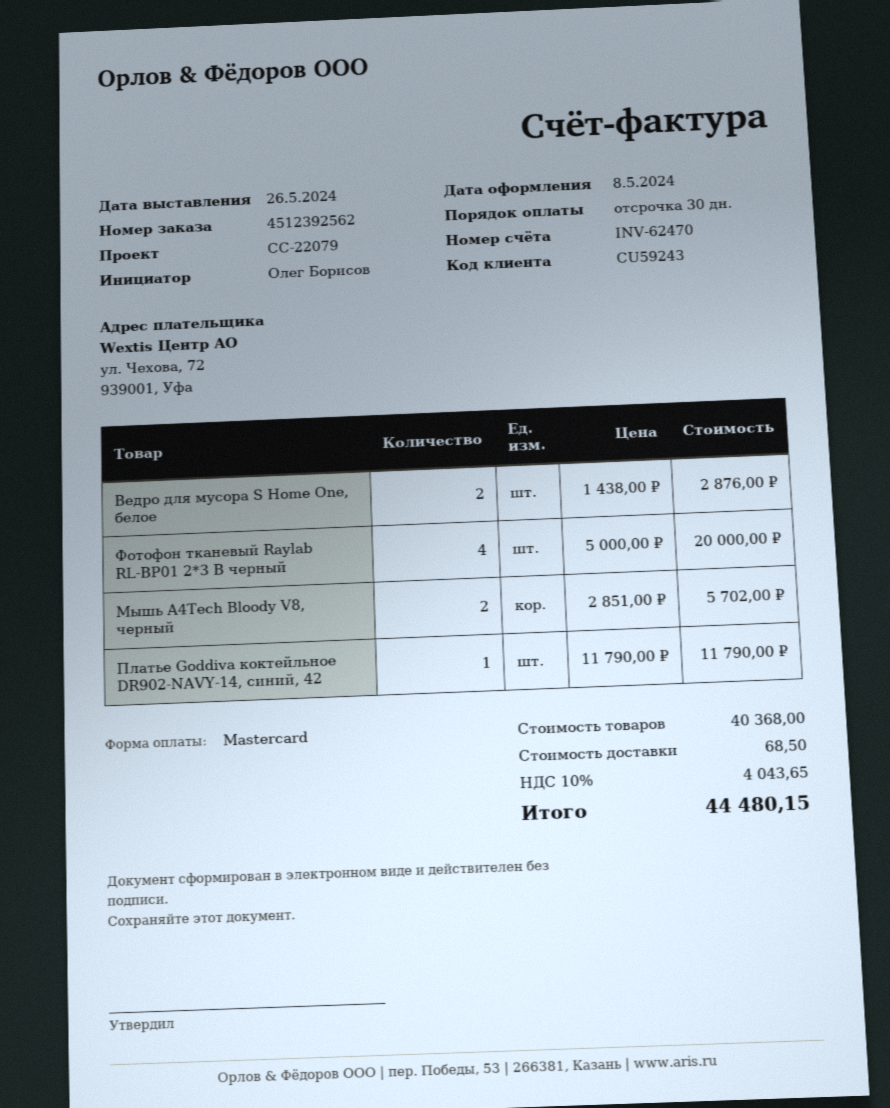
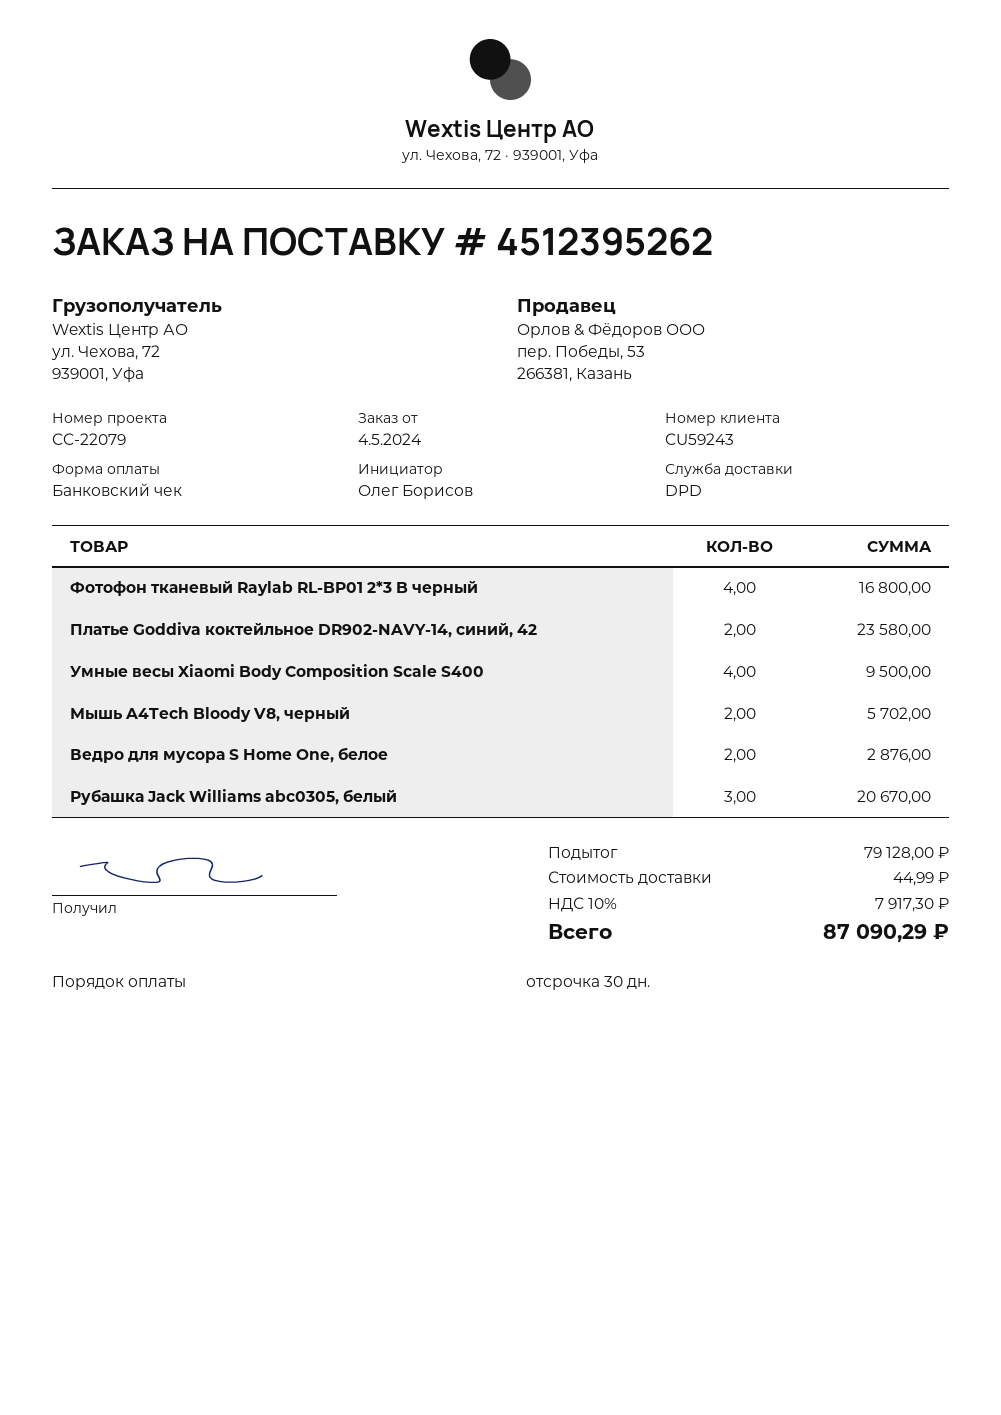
order number: 4512392562 -> 4512395262
order date: 2024-05-08 -> 2024-05-04
payment method: Mastercard -> cheque
Фотофон тканевый Raylab RL-BP01 2*3 B черный: 4 for 20000.00 -> 4 for 16800.00
Платье Goddiva коктейльное DR902-NAVY-14, синий, 42: 1 for 11790.00 -> 2 for 23580.00
Умные весы Xiaomi Body Composition Scale S400: none -> 4 for 9500.00
Рубашка Jack Williams abc0305, белый: none -> 3 for 20670.00
subtotal: 40368.00 -> 79128.00
shipping: 68.50 -> 44.99
tax: 10% = 4043.65 -> 10% = 7917.30
total: 44480.15 -> 87090.29

